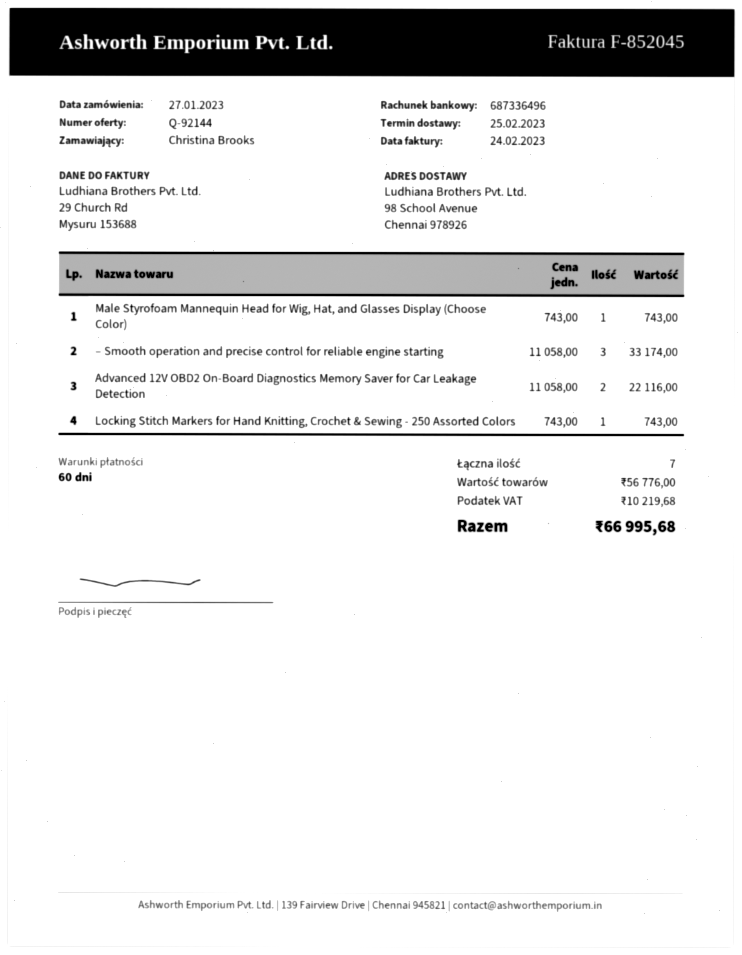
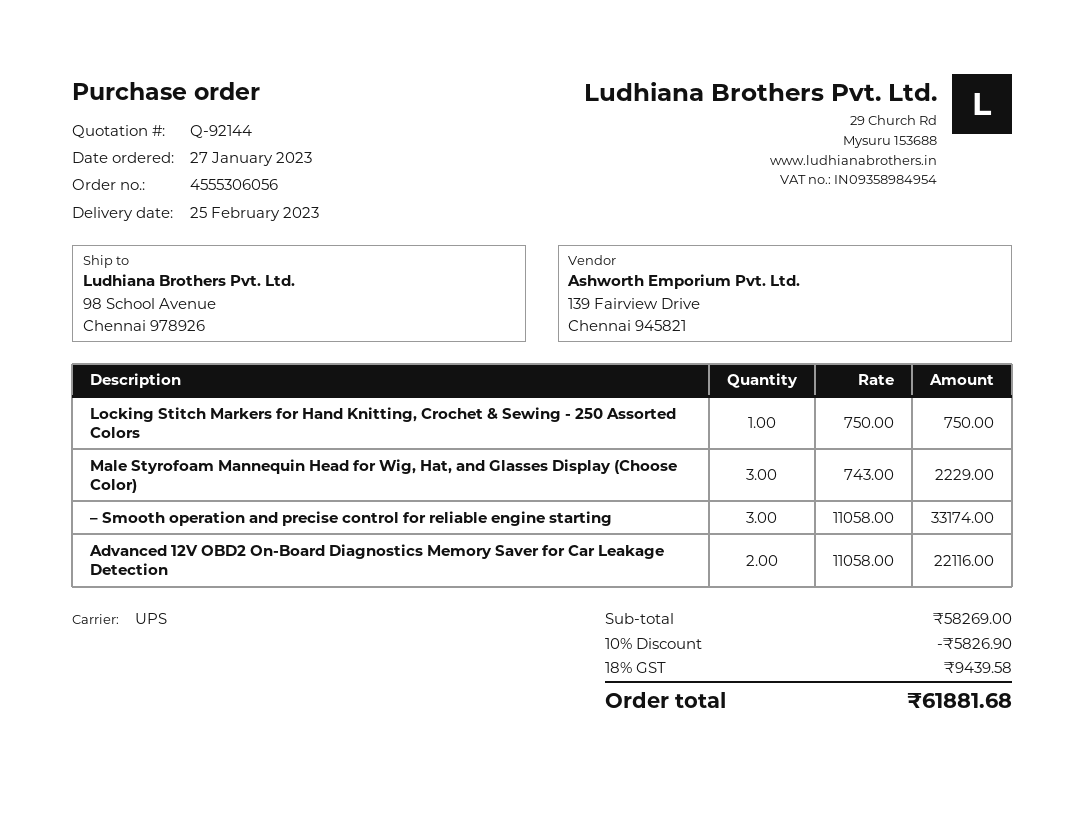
Male Styrofoam Mannequin Head for Wig, Hat, and Glasses Display (Choose Color): 1 x 743.00 = 743.00 -> 3 x 743.00 = 2229.00
Locking Stitch Markers for Hand Knitting, Crochet & Sewing - 250 Assorted Colors: 1 x 743.00 = 743.00 -> 1 x 750.00 = 750.00
subtotal: 56776.00 -> 58269.00
discount: none -> 10% = 5826.90
tax: 10219.68 -> 9439.58
total: 66995.68 -> 61881.68

